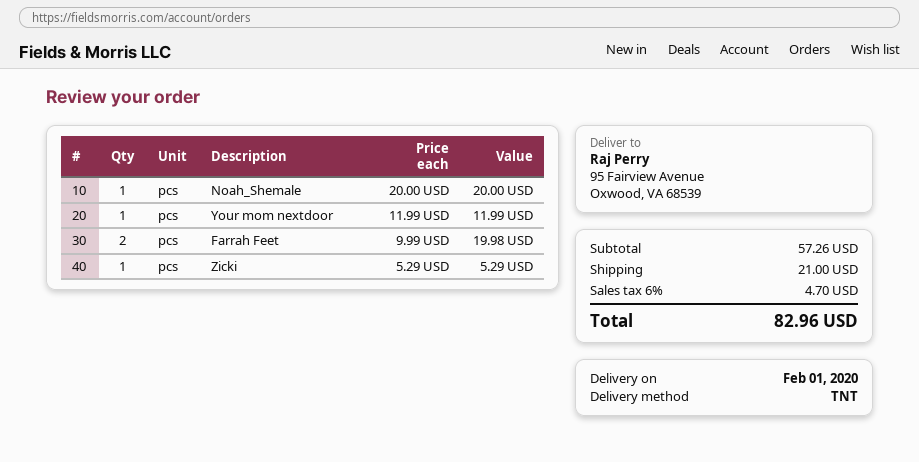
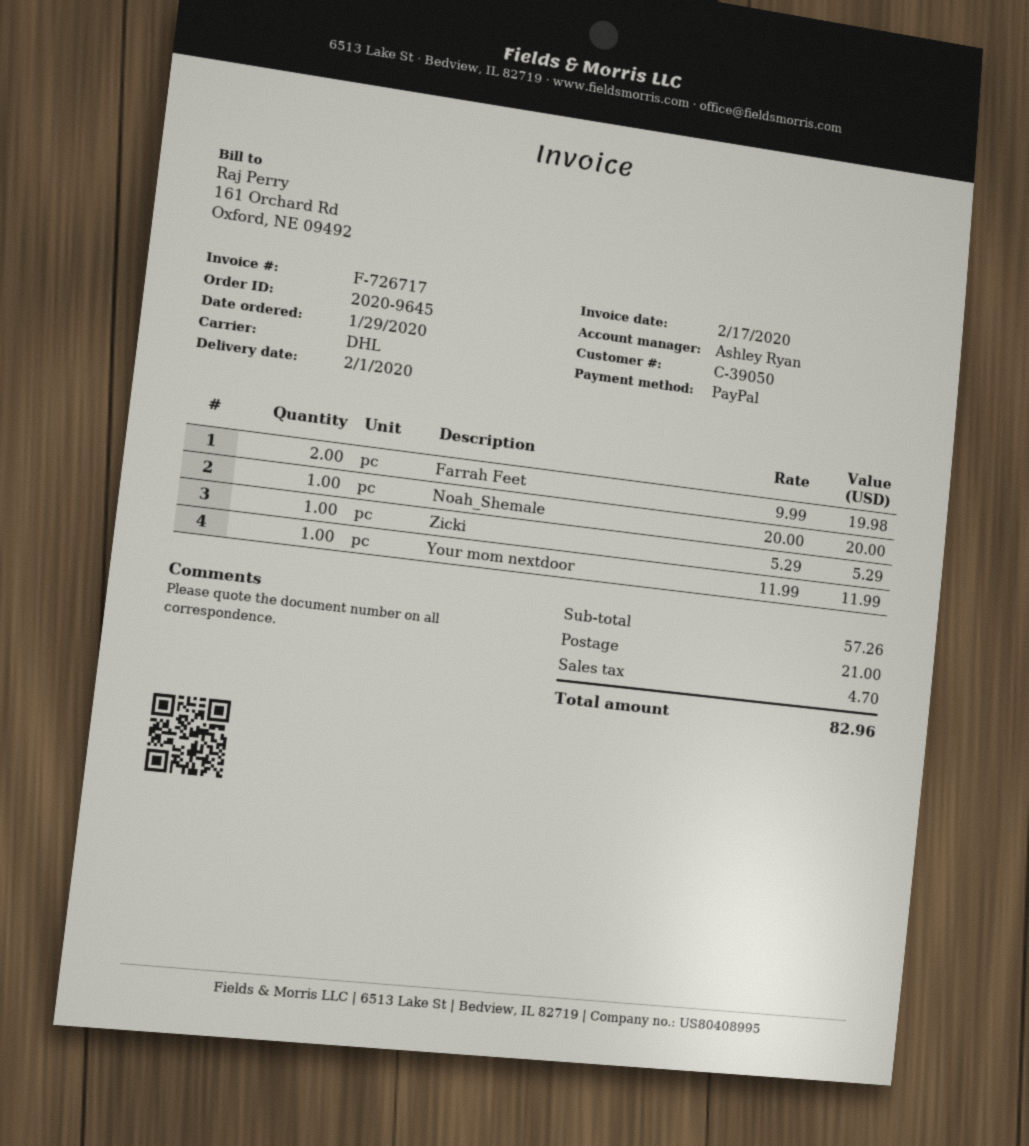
shipping method: TNT -> DHL

